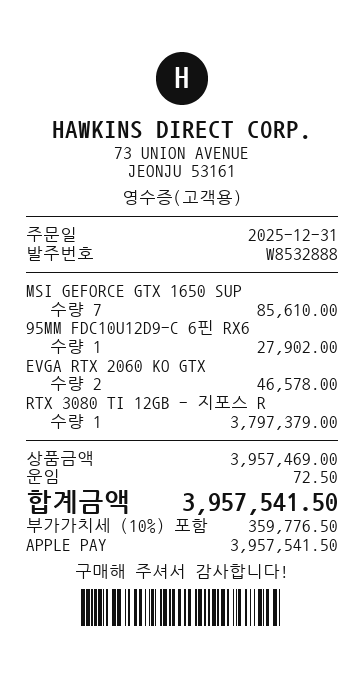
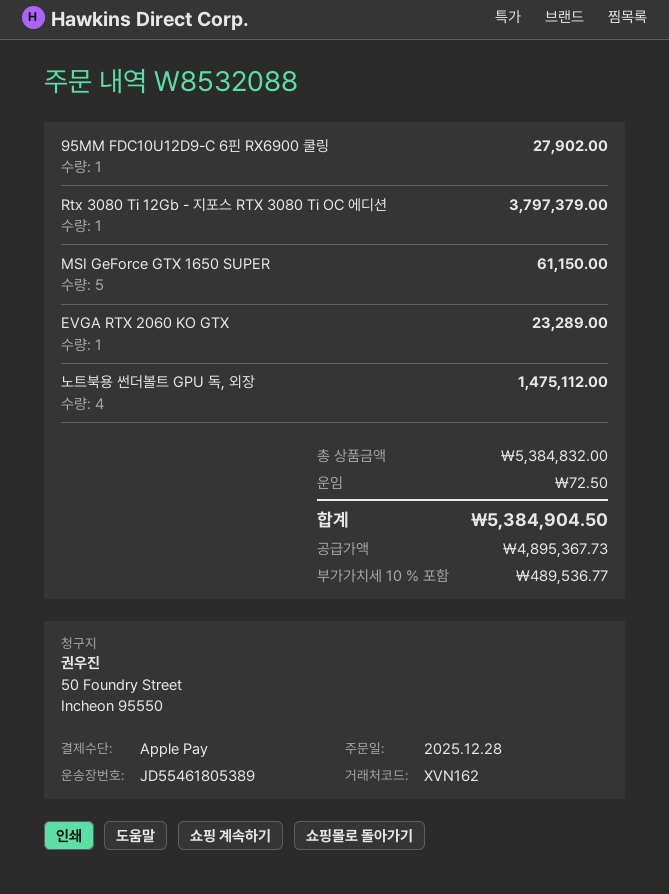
order number: W8532888 -> W8532088
order date: 2025-12-31 -> 2025-12-28
MSI GEFORCE GTX 1650 SUP: 7 for 85610.00 -> 5 for 61150.00
EVGA RTX 2060 KO GTX: 2 for 46578.00 -> 1 for 23289.00
노트북용 썬더볼트 GPU 독, 외장: none -> 4 for 1475112.00
subtotal: 3957469.00 -> 5384832.00
tax: 10% = 359776.50 -> 10% = 489536.77
total: 3957541.50 -> 5384904.50

